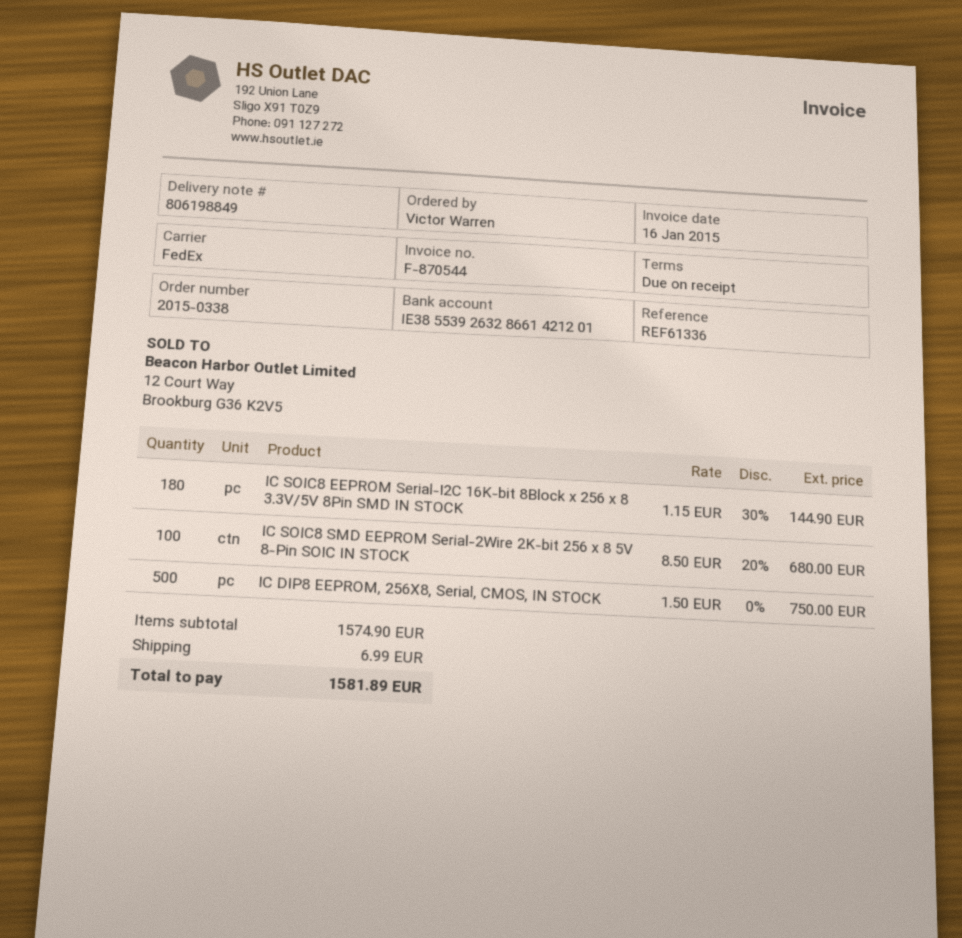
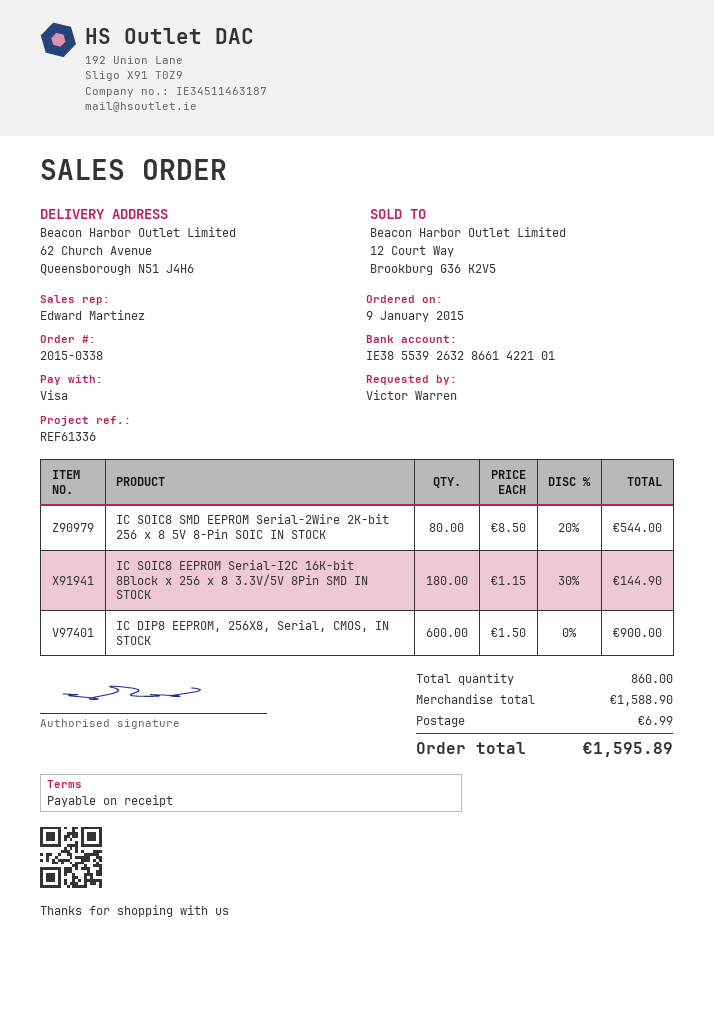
bank account: IE38553926328661421201 -> IE38553926328661422101
IC SOIC8 SMD EEPROM Serial-2Wire 2K-bit 256 x 8 5V 8-Pin SOIC IN STOCK: 100 x 8.50 - 20% = 680.00 -> 80 x 8.50 - 20% = 544.00
IC DIP8 EEPROM, 256X8, Serial, CMOS, IN STOCK: 500 x 1.50 = 750.00 -> 600 x 1.50 = 900.00
subtotal: 1574.90 -> 1588.90
total: 1581.89 -> 1595.89

